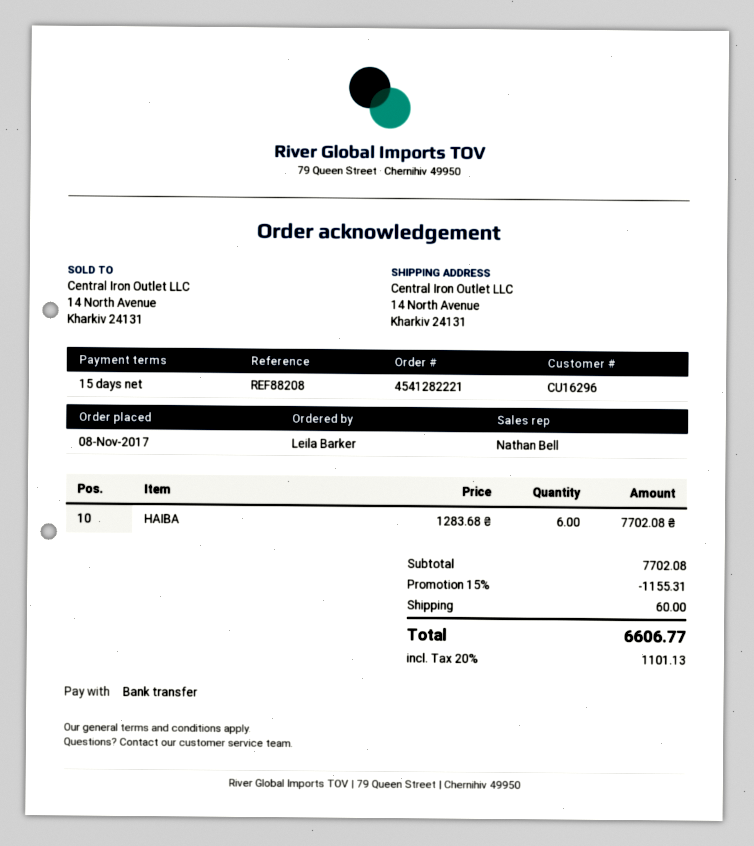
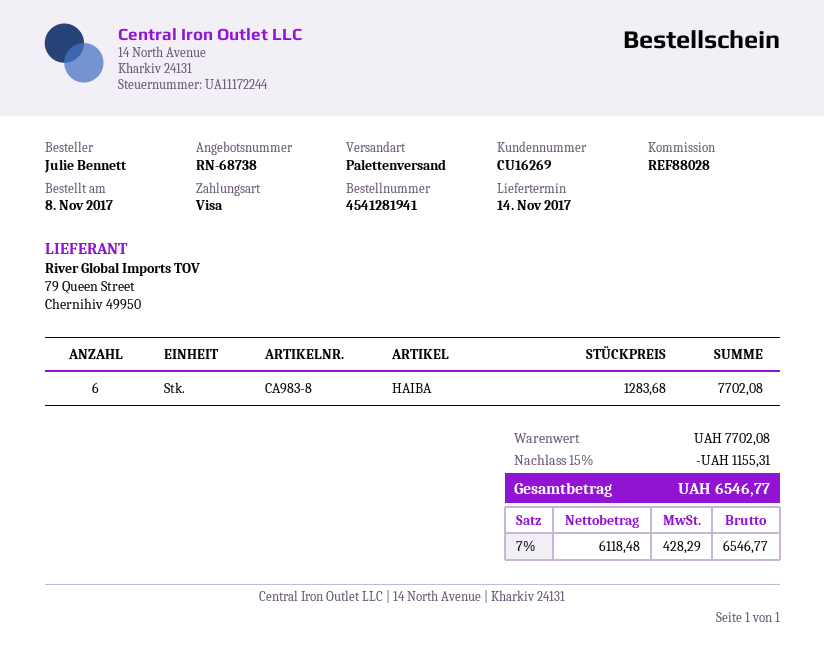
order number: 4541282221 -> 4541281941
customer number: CU16296 -> CU16269
reference: REF88208 -> REF88028
ordered by: Leila Barker -> Julie Bennett
payment method: bank transfer -> Visa
shipping: 60.00 -> none
tax: 20% = 1101.13 -> 7% = 428.29
total: 6606.77 -> 6546.77

